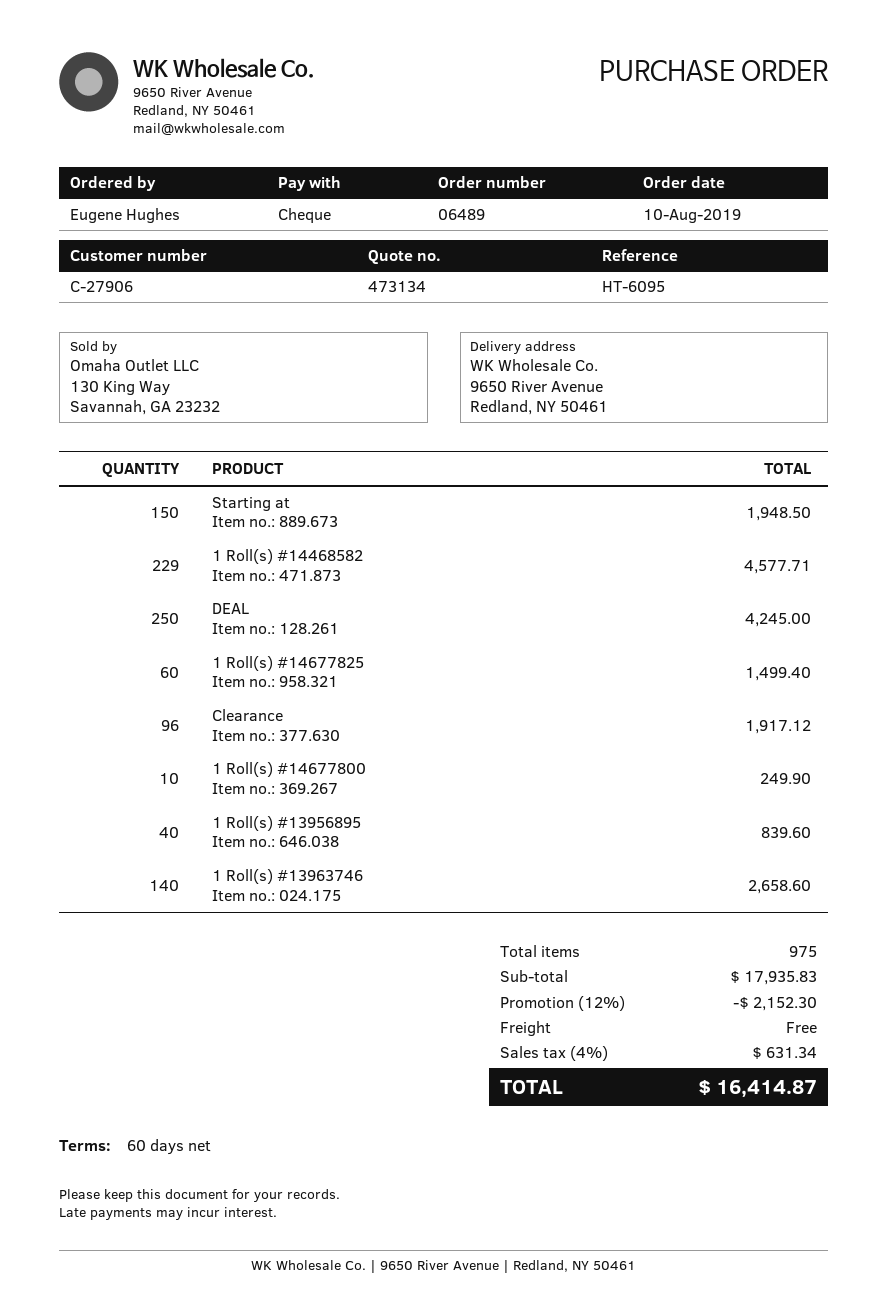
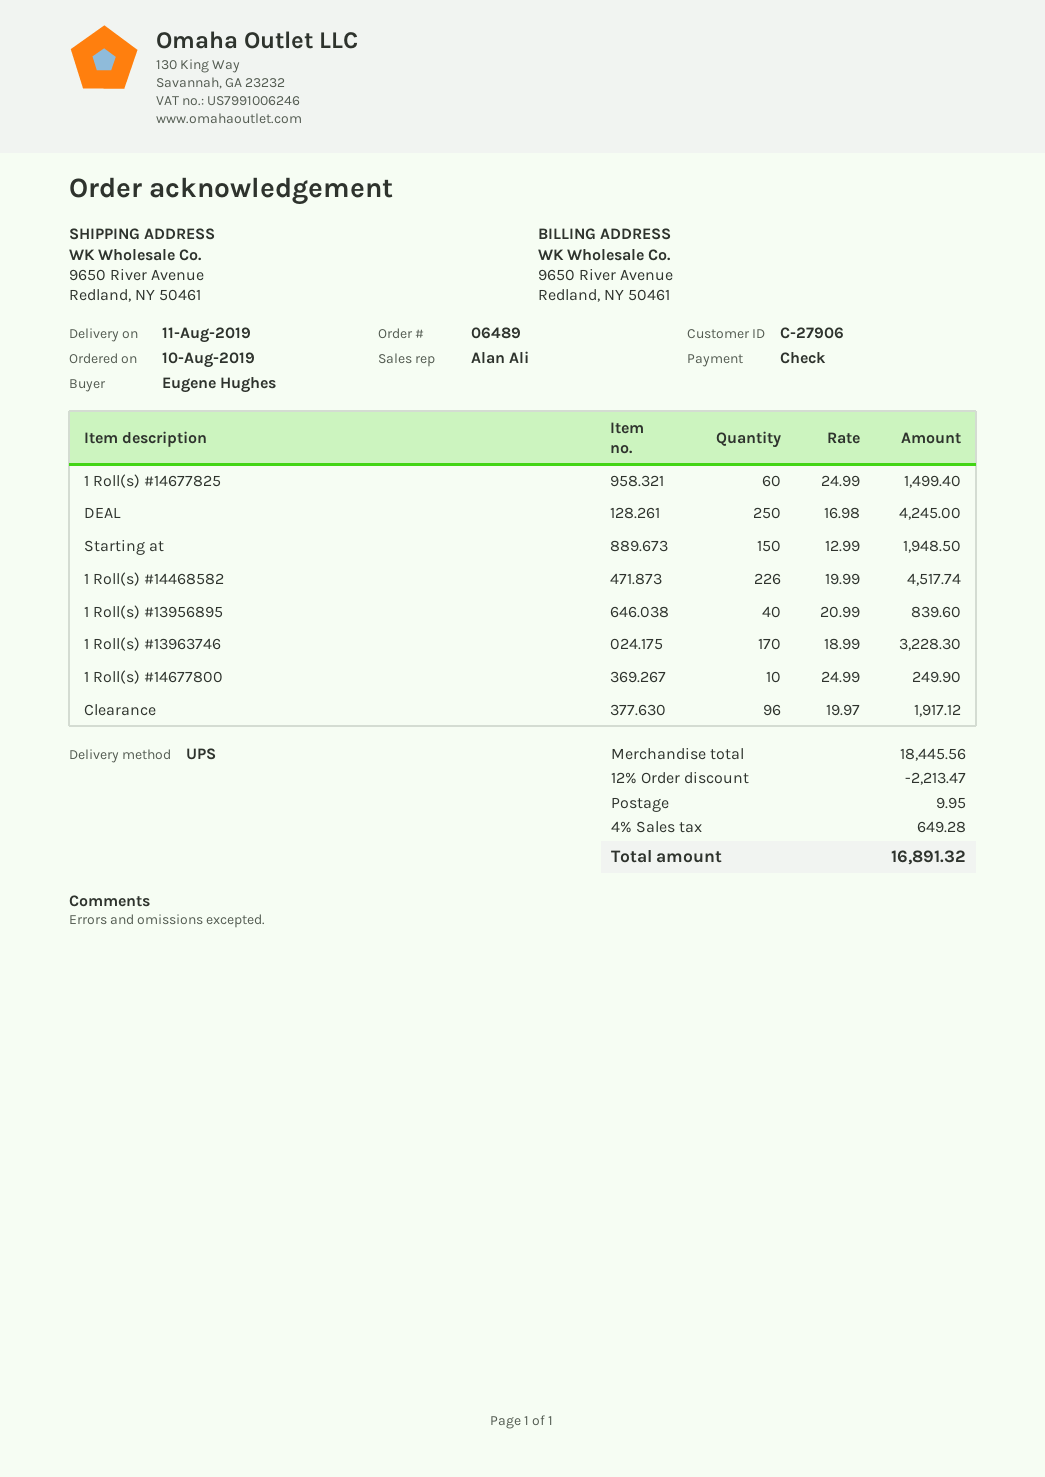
1 Roll(s) #14468582: 229 for 4577.71 -> 226 for 4517.74
1 Roll(s) #13963746: 140 for 2658.60 -> 170 for 3228.30
subtotal: 17935.83 -> 18445.56
discount: 12% = 2152.30 -> 12% = 2213.47
shipping: 0.00 -> 9.95
tax: 4% = 631.34 -> 4% = 649.28
total: 16414.87 -> 16891.32

